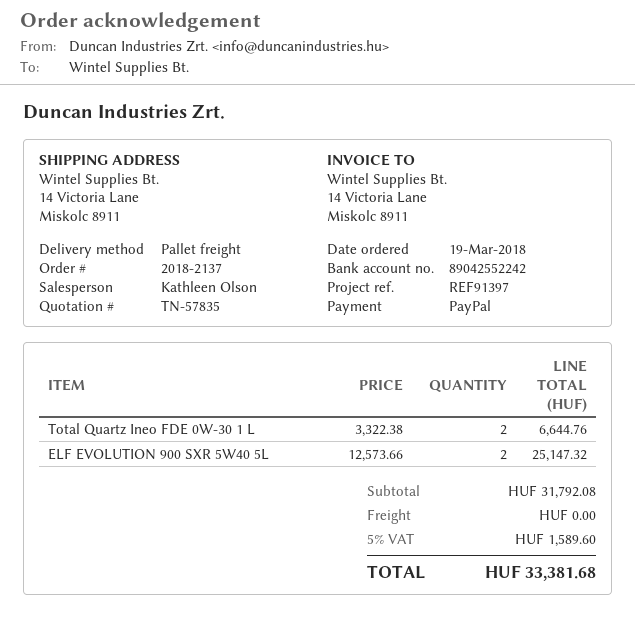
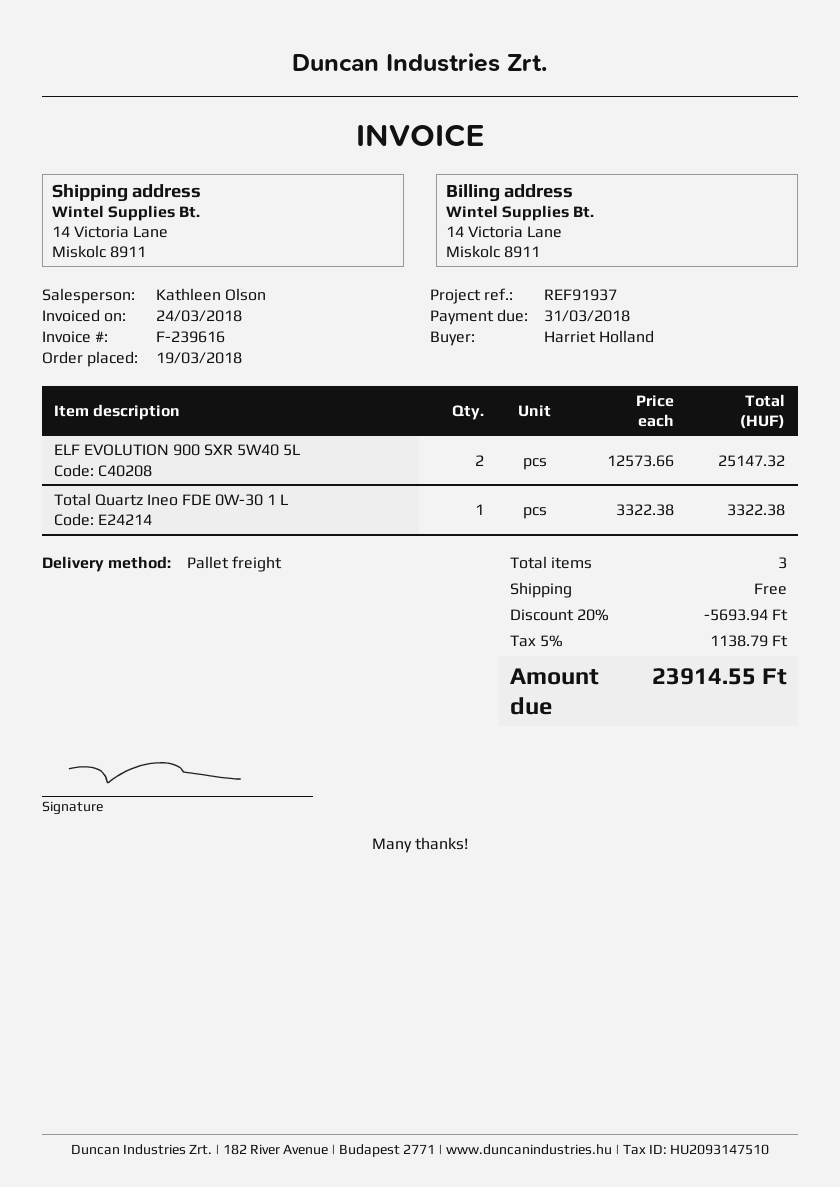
reference: REF91397 -> REF91937
Total Quartz Ineo FDE 0W-30 1 L: 2 x 3322.38 = 6644.76 -> 1 x 3322.38 = 3322.38
discount: none -> 20% = 5693.94
tax: 5% = 1589.60 -> 5% = 1138.79
total: 33381.68 -> 23914.55

